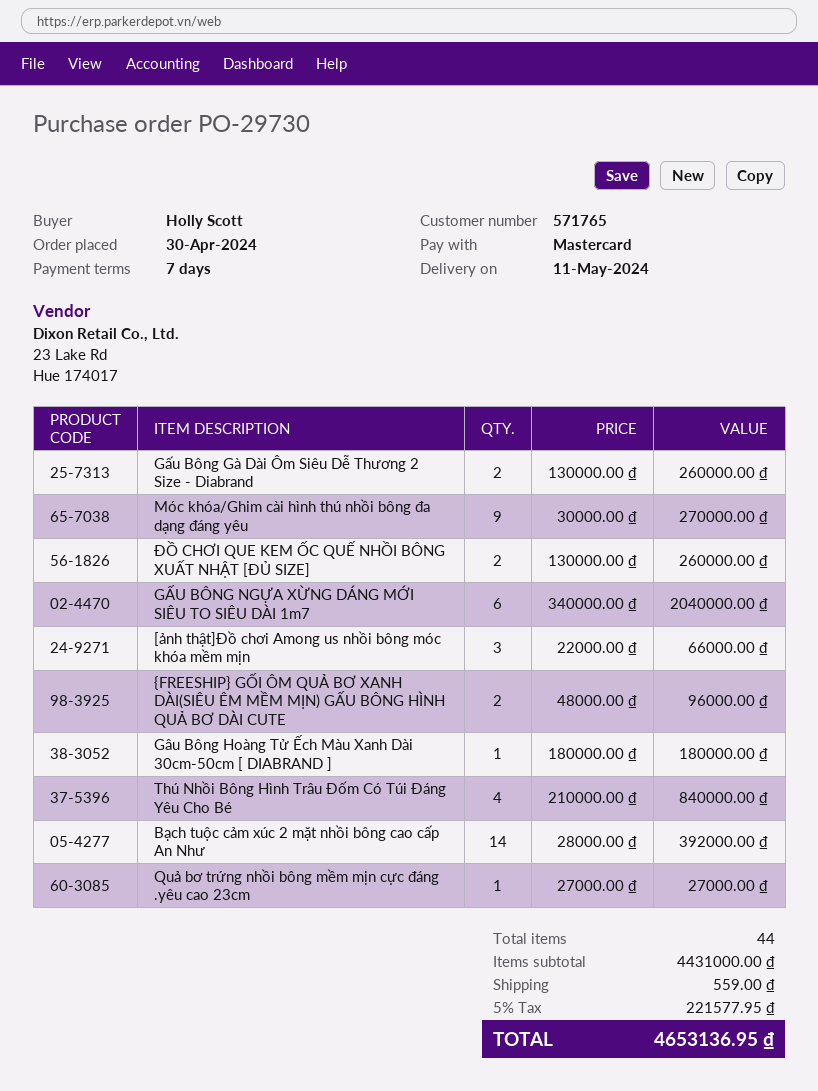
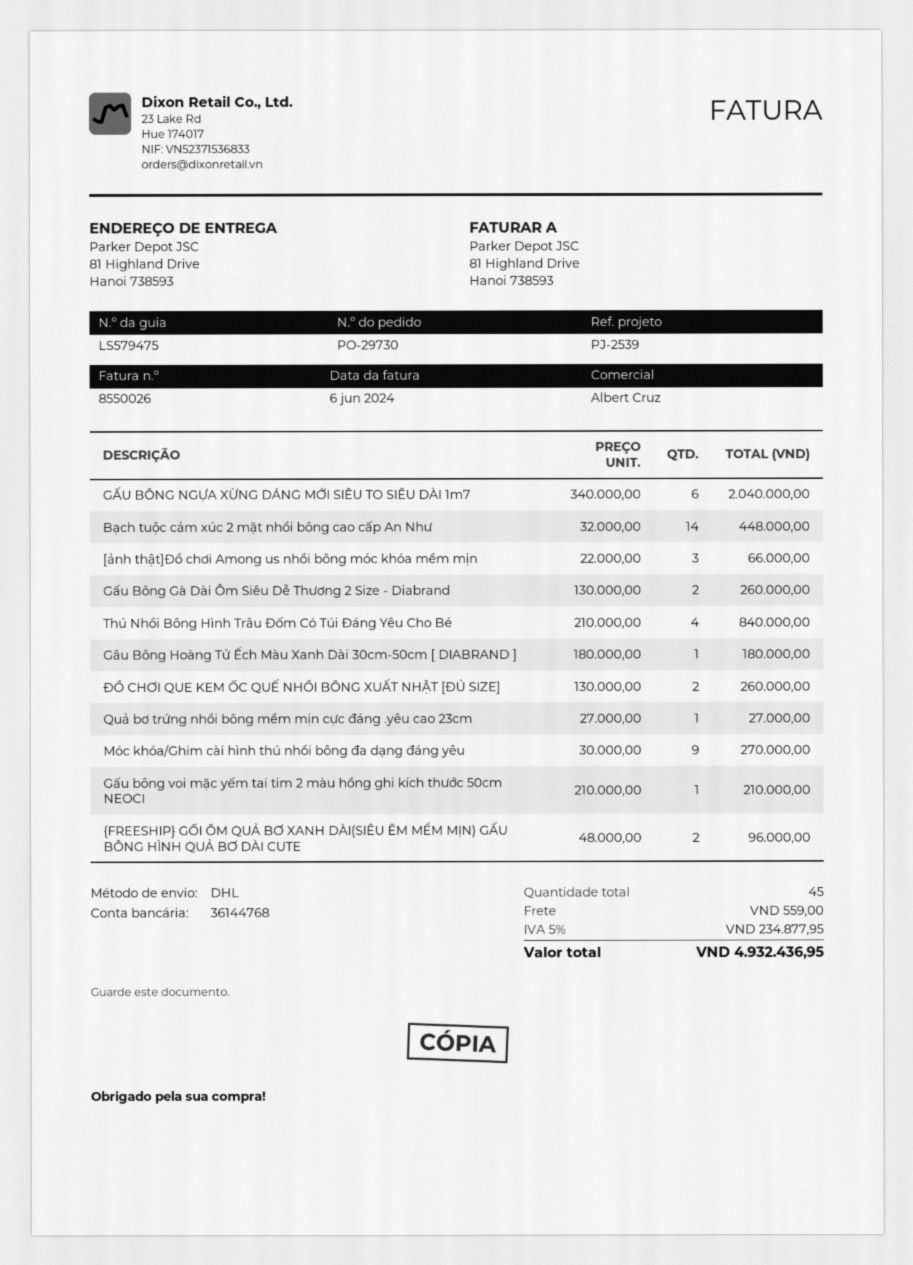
Bạch tuộc cảm xúc 2 mặt nhồi bông cao cấp An Như: 14 x 28000.00 = 392000.00 -> 14 x 32000.00 = 448000.00
Gấu bông voi mặc yếm tai tim 2 màu hồng ghi kích thước 50cm NEOCI: none -> 1 x 210000.00 = 210000.00
total quantity: 44 -> 45
tax: 5% = 221577.95 -> 5% = 234877.95
total: 4653136.95 -> 4932436.95

